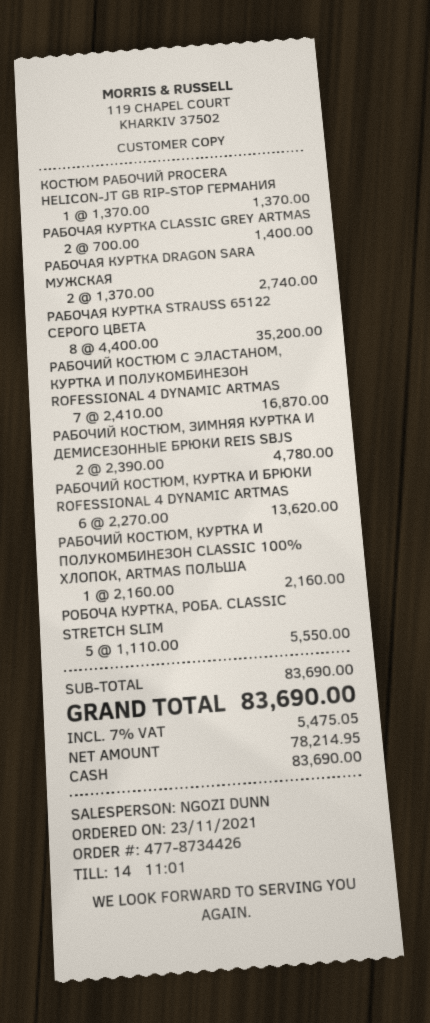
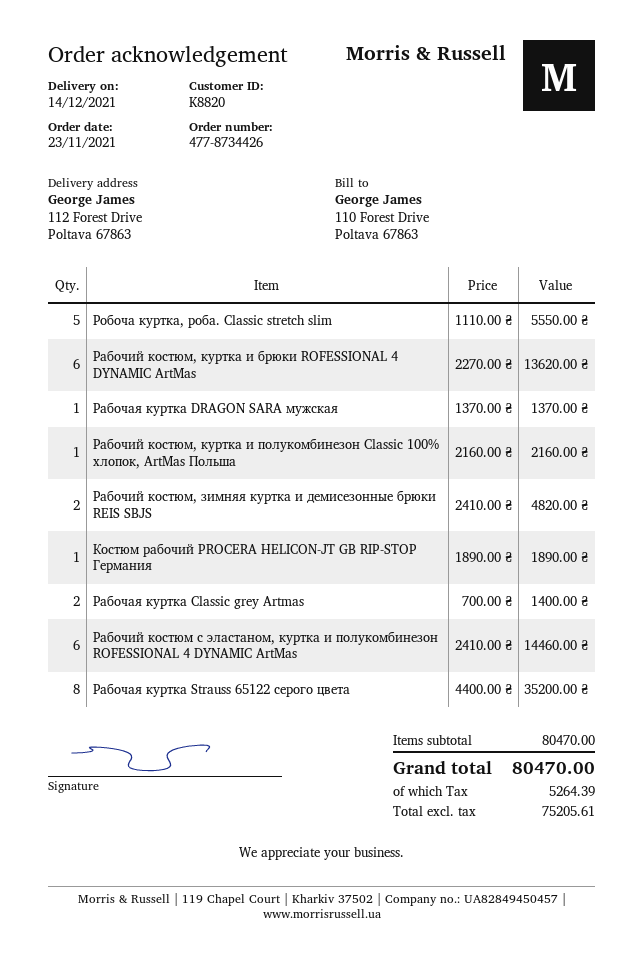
КОСТЮМ РАБОЧИЙ PROCERA HELICON-JT GB RIP-STOP ГЕРМАНИЯ: 1 x 1370.00 = 1370.00 -> 1 x 1890.00 = 1890.00
РАБОЧАЯ КУРТКА DRAGON SARA МУЖСКАЯ: 2 x 1370.00 = 2740.00 -> 1 x 1370.00 = 1370.00
РАБОЧИЙ КОСТЮМ С ЭЛАСТАНОМ, КУРТКА И ПОЛУКОМБИНЕЗОН ROFESSIONAL 4 DYNAMIC ARTMAS: 7 x 2410.00 = 16870.00 -> 6 x 2410.00 = 14460.00
РАБОЧИЙ КОСТЮМ, ЗИМНЯЯ КУРТКА И ДЕМИСЕЗОННЫЕ БРЮКИ REIS SBJS: 2 x 2390.00 = 4780.00 -> 2 x 2410.00 = 4820.00
subtotal: 83690.00 -> 80470.00
net: 78214.95 -> 75205.61
tax: 5475.05 -> 5264.39
total: 83690.00 -> 80470.00

